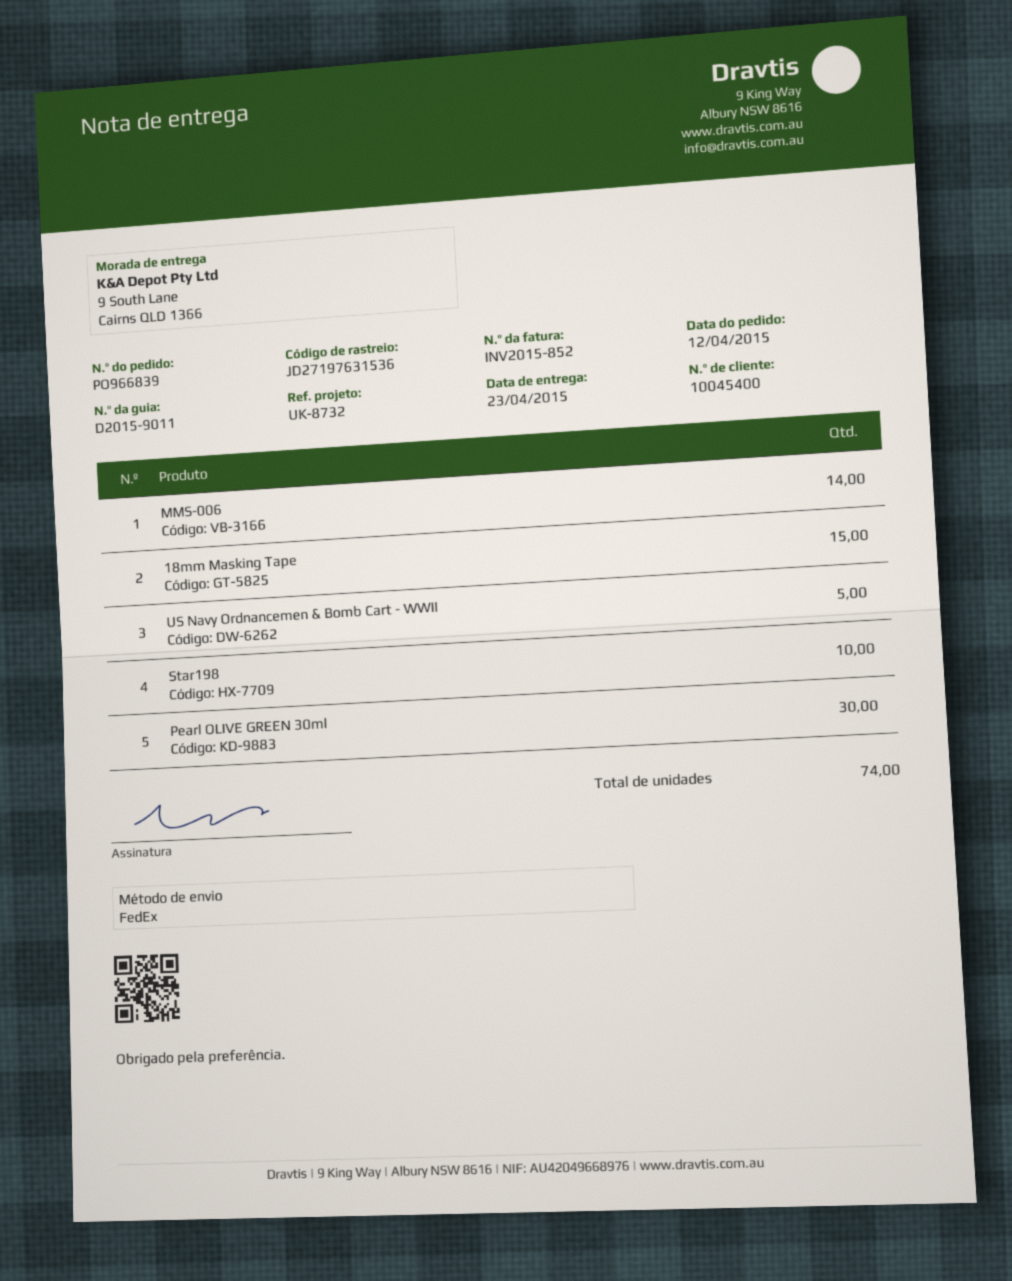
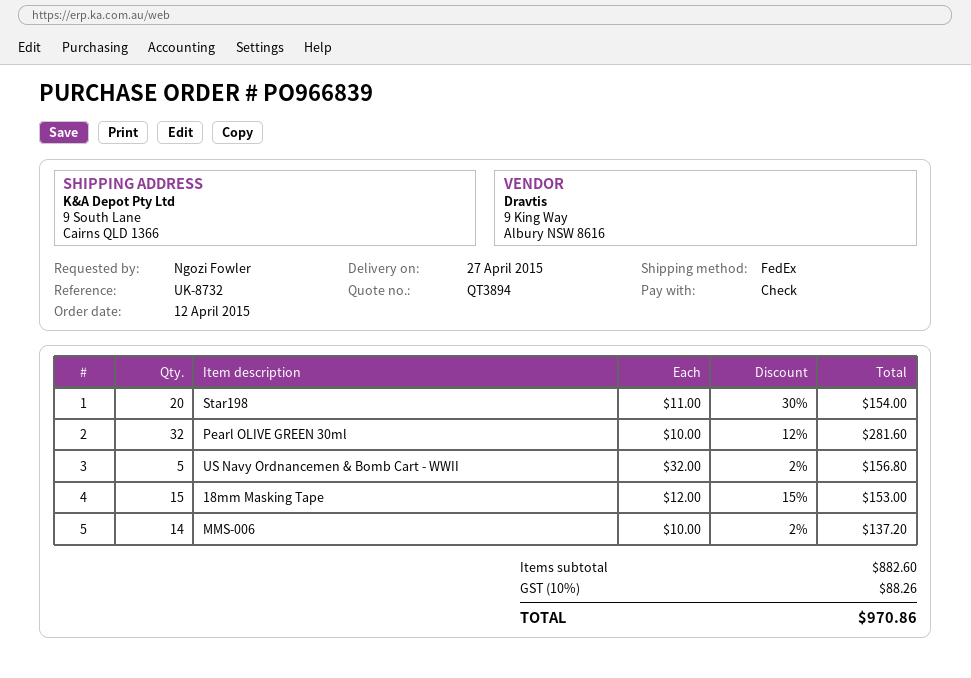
delivery date: 2015-04-23 -> 2015-04-27
Star198: 10 -> 20
Pearl OLIVE GREEN 30ml: 30 -> 32

